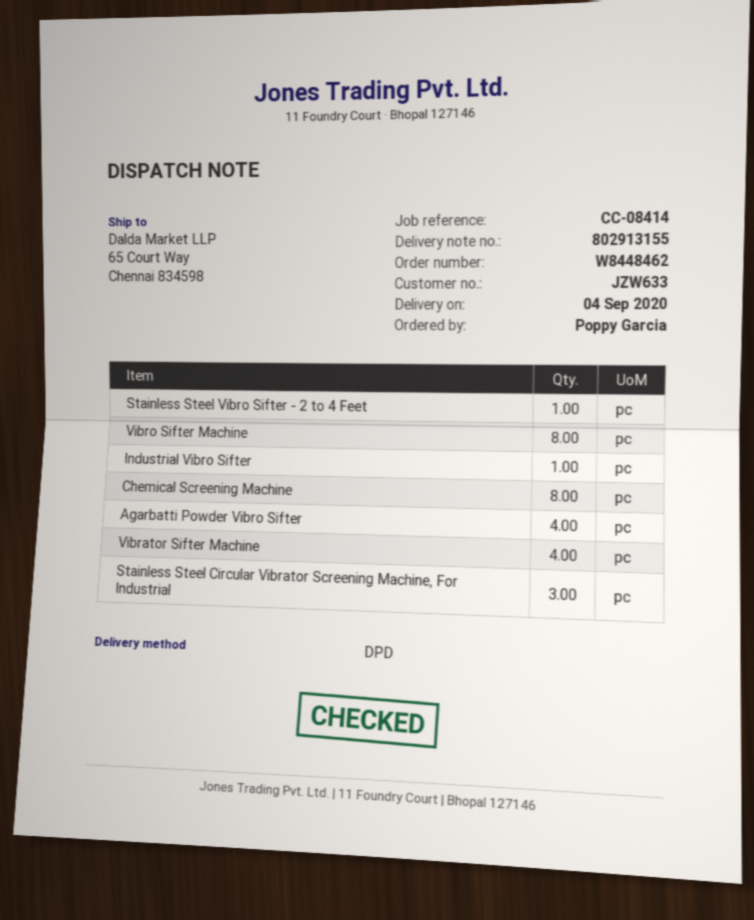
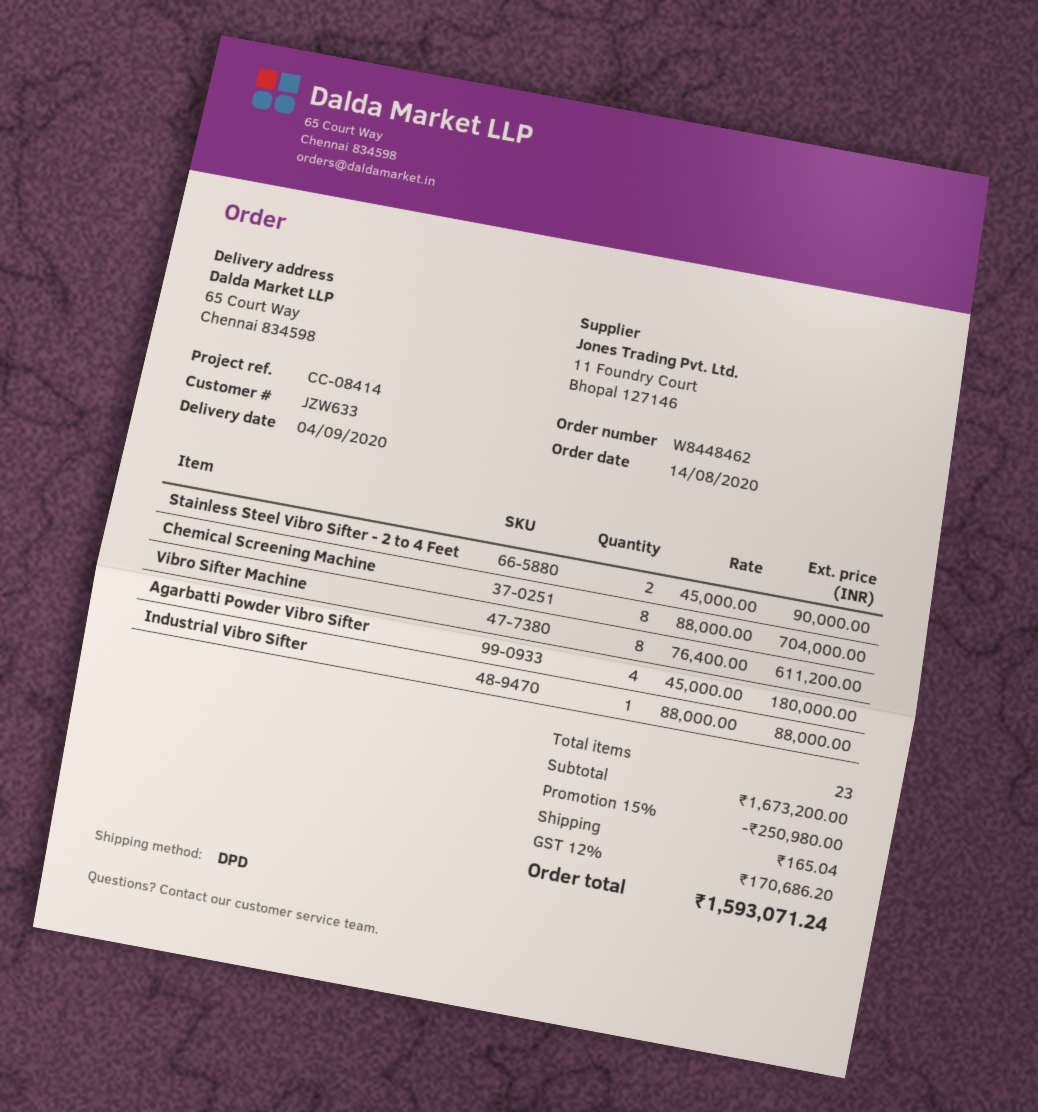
Stainless Steel Vibro Sifter - 2 to 4 Feet: 1 -> 2
Vibrator Sifter Machine: 4 -> none
Stainless Steel Circular Vibrator Screening Machine, For Industrial: 3 -> none

